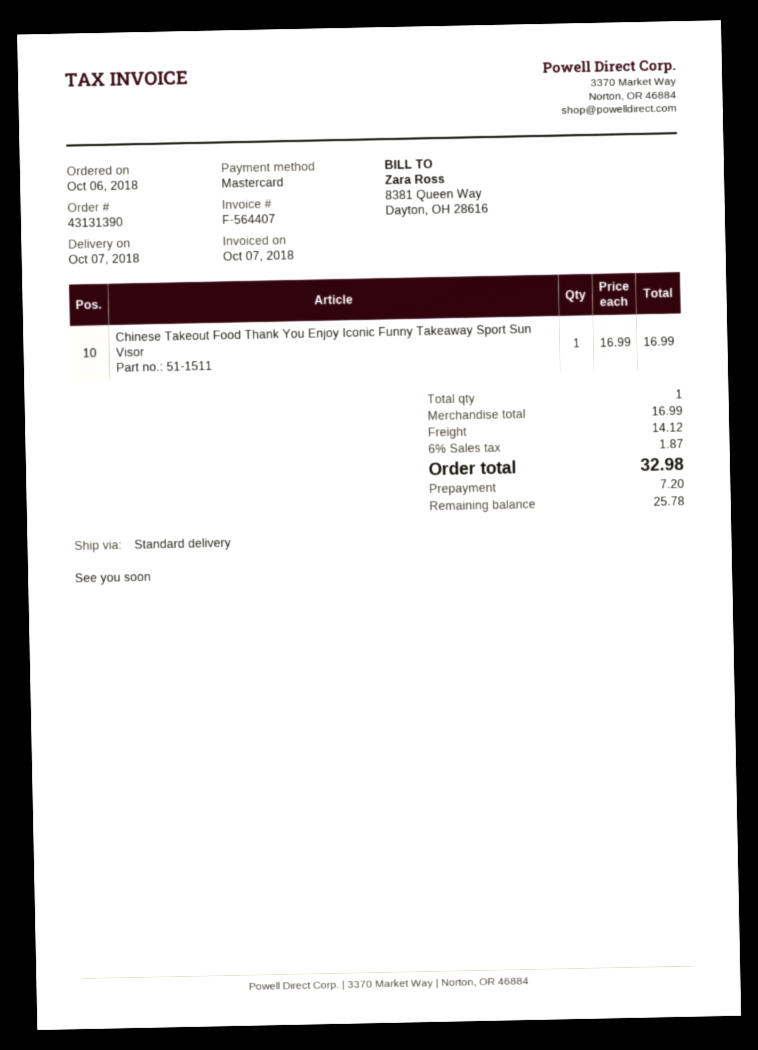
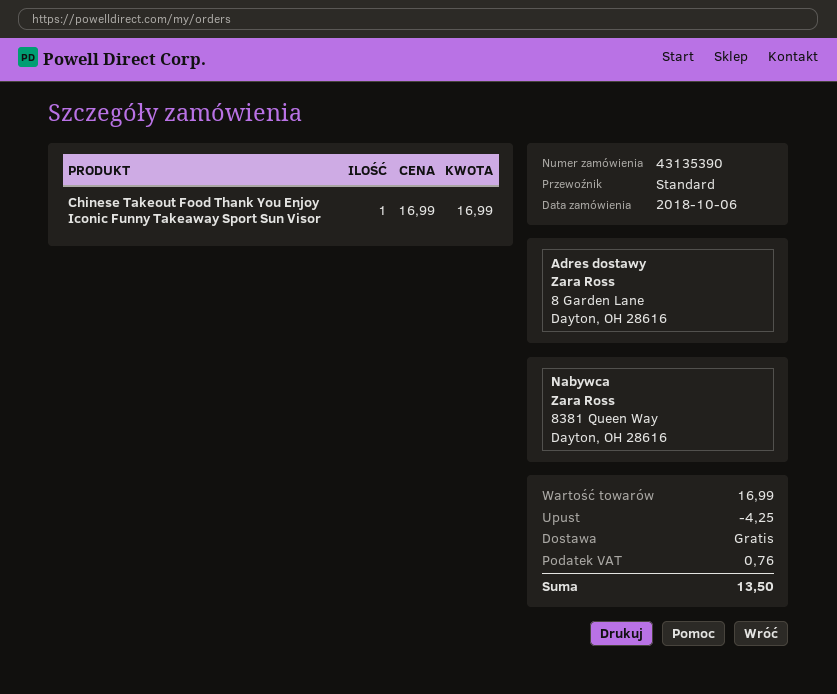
order number: 43131390 -> 43135390
discount: none -> 4.25
shipping: 14.12 -> 0.00
tax: 1.87 -> 0.76
total: 32.98 -> 13.50

